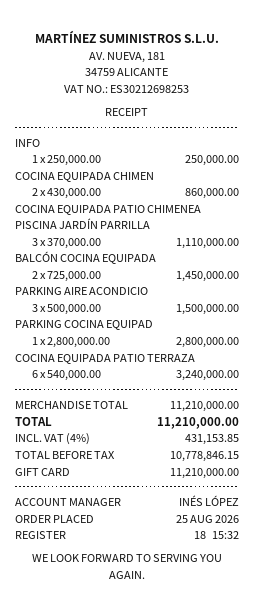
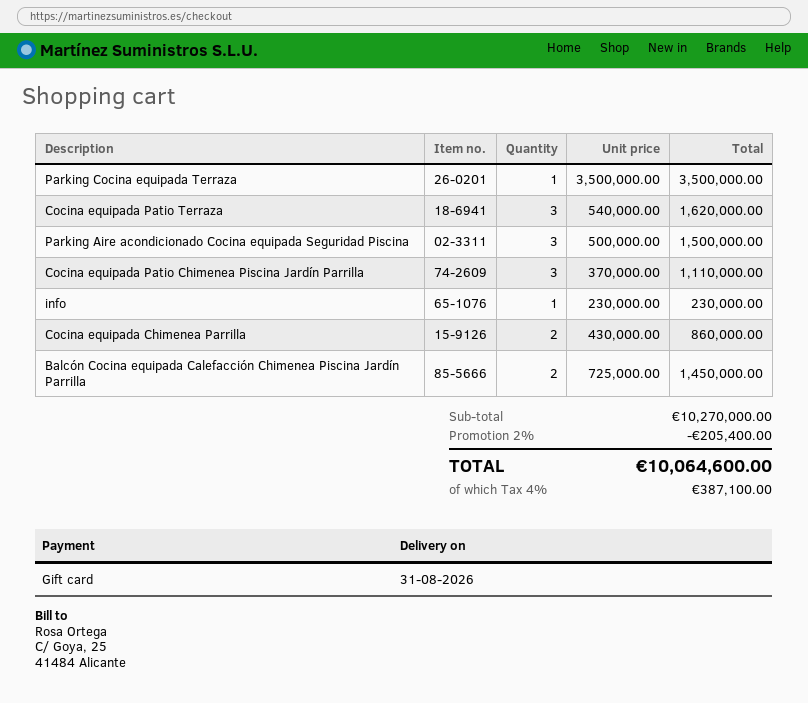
INFO: 1 x 250000.00 = 250000.00 -> 1 x 230000.00 = 230000.00
PARKING COCINA EQUIPAD: 1 x 2800000.00 = 2800000.00 -> 1 x 3500000.00 = 3500000.00
COCINA EQUIPADA PATIO TERRAZA: 6 x 540000.00 = 3240000.00 -> 3 x 540000.00 = 1620000.00
subtotal: 11210000.00 -> 10270000.00
discount: none -> 2% = 205400.00
tax: 4% = 431153.85 -> 4% = 387100.00
total: 11210000.00 -> 10064600.00

